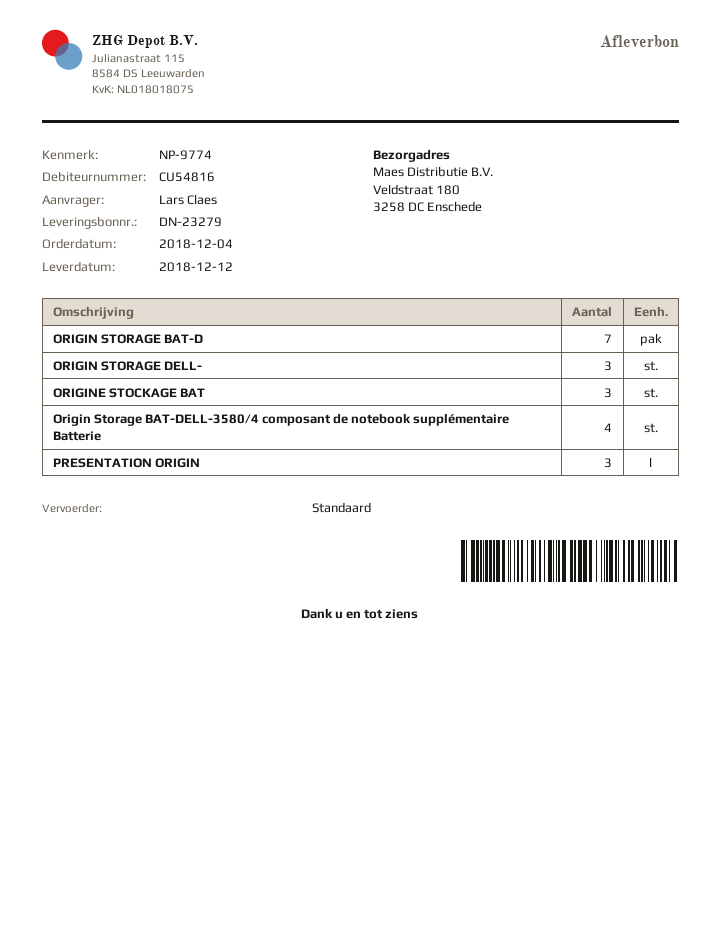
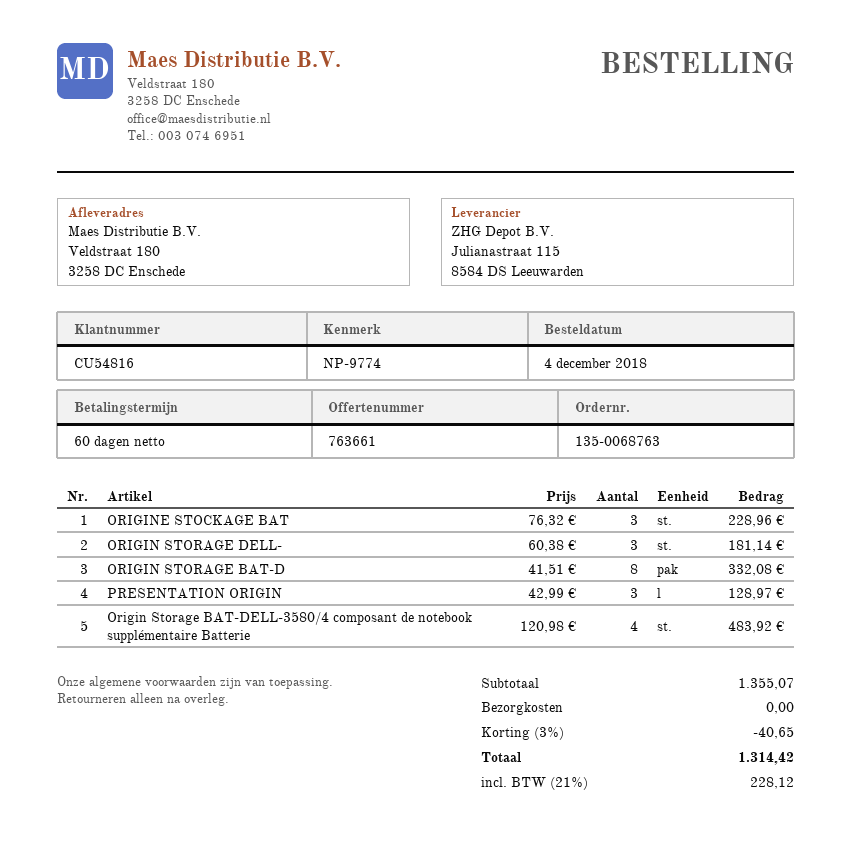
ORIGIN STORAGE BAT-D: 7 -> 8

